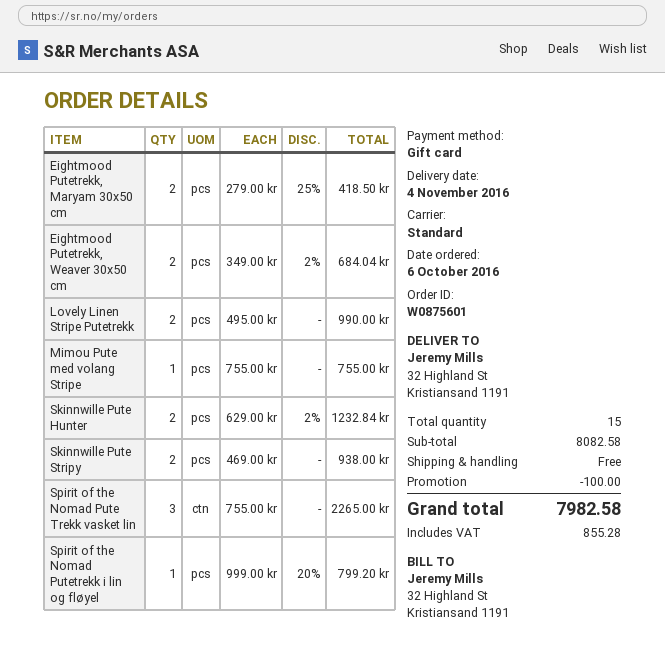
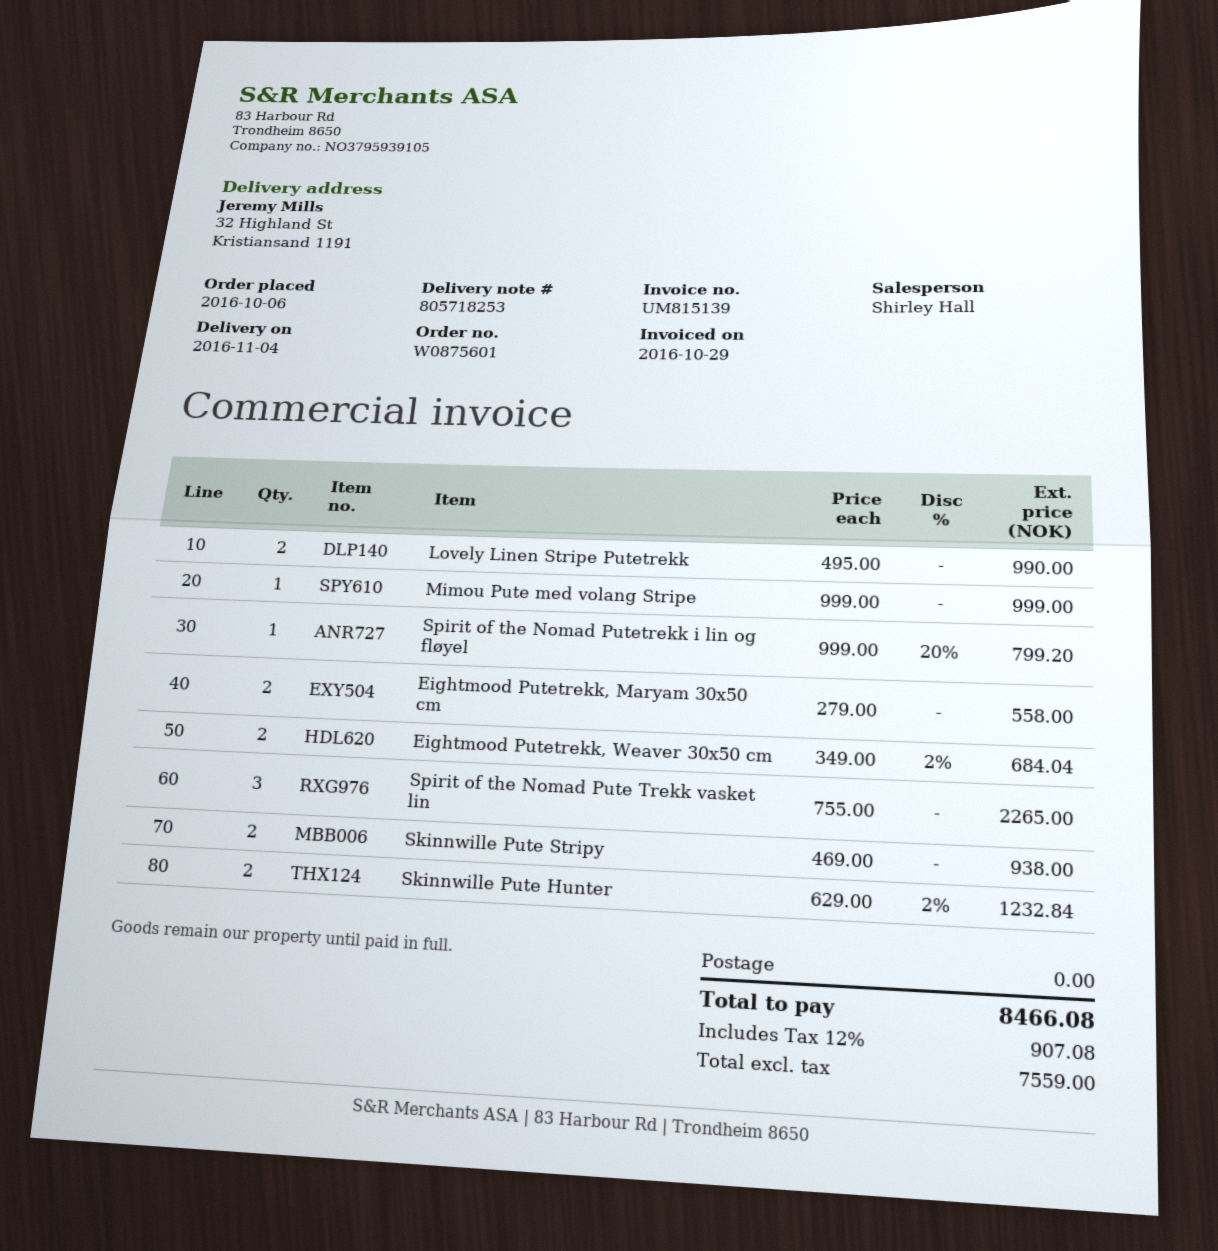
Eightmood Putetrekk, Maryam 30x50 cm: 2 x 279.00 - 25% = 418.50 -> 2 x 279.00 = 558.00
Mimou Pute med volang Stripe: 1 x 755.00 = 755.00 -> 1 x 999.00 = 999.00
discount: 100.00 -> none
tax: 855.28 -> 907.08
total: 7982.58 -> 8466.08

